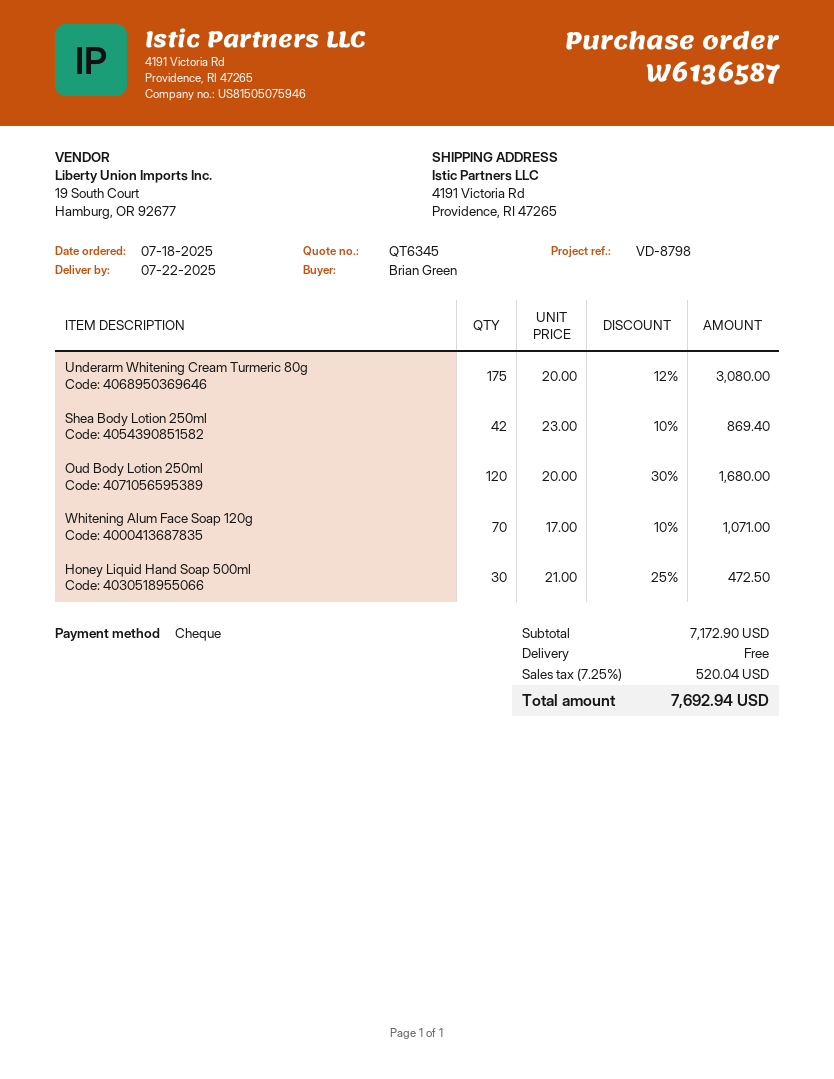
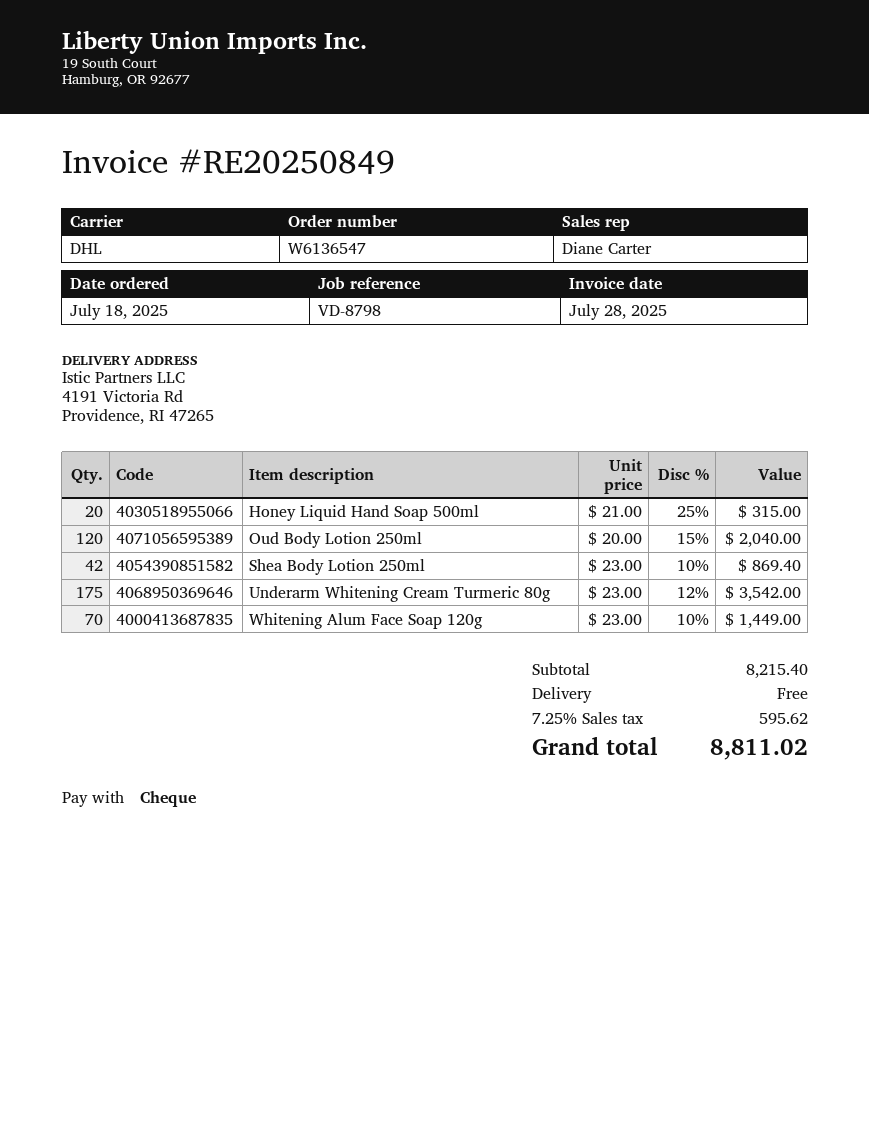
order number: W6136587 -> W6136547
Underarm Whitening Cream Turmeric 80g: 175 x 20.00 - 12% = 3080.00 -> 175 x 23.00 - 12% = 3542.00
Oud Body Lotion 250ml: 120 x 20.00 - 30% = 1680.00 -> 120 x 20.00 - 15% = 2040.00
Whitening Alum Face Soap 120g: 70 x 17.00 - 10% = 1071.00 -> 70 x 23.00 - 10% = 1449.00
Honey Liquid Hand Soap 500ml: 30 x 21.00 - 25% = 472.50 -> 20 x 21.00 - 25% = 315.00
subtotal: 7172.90 -> 8215.40
tax: 7.25% = 520.04 -> 7.25% = 595.62
total: 7692.94 -> 8811.02

